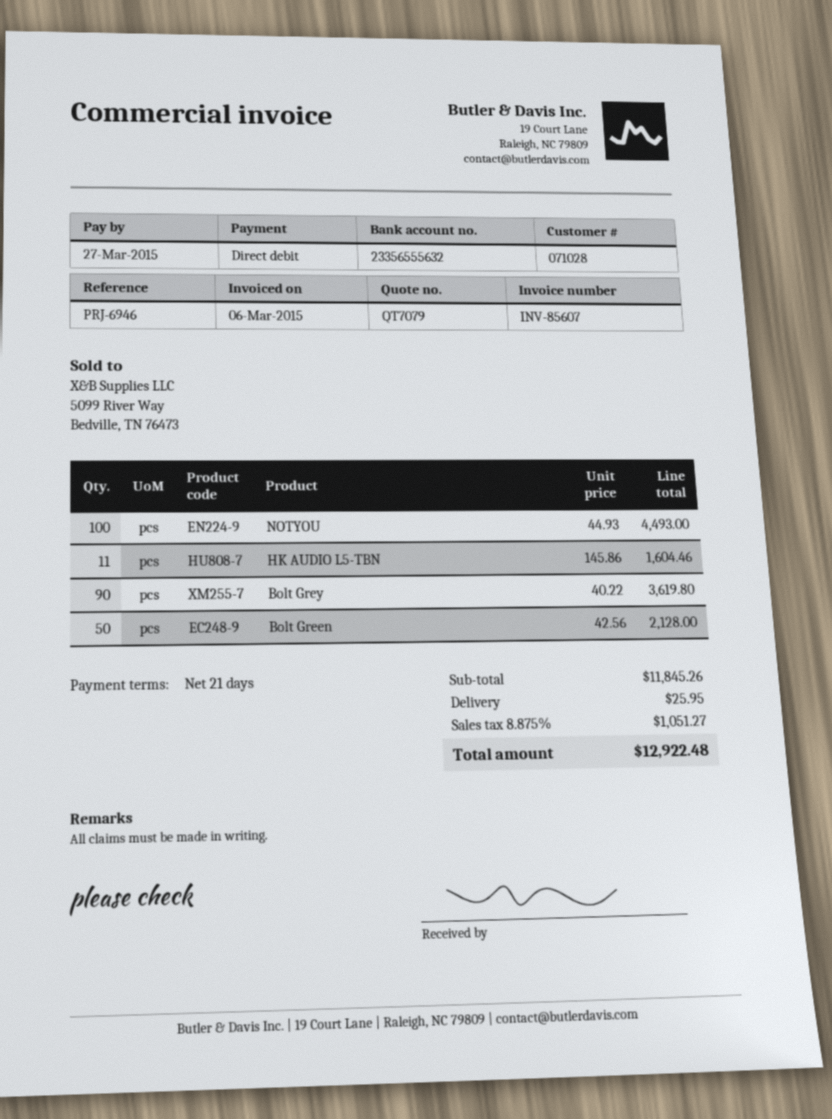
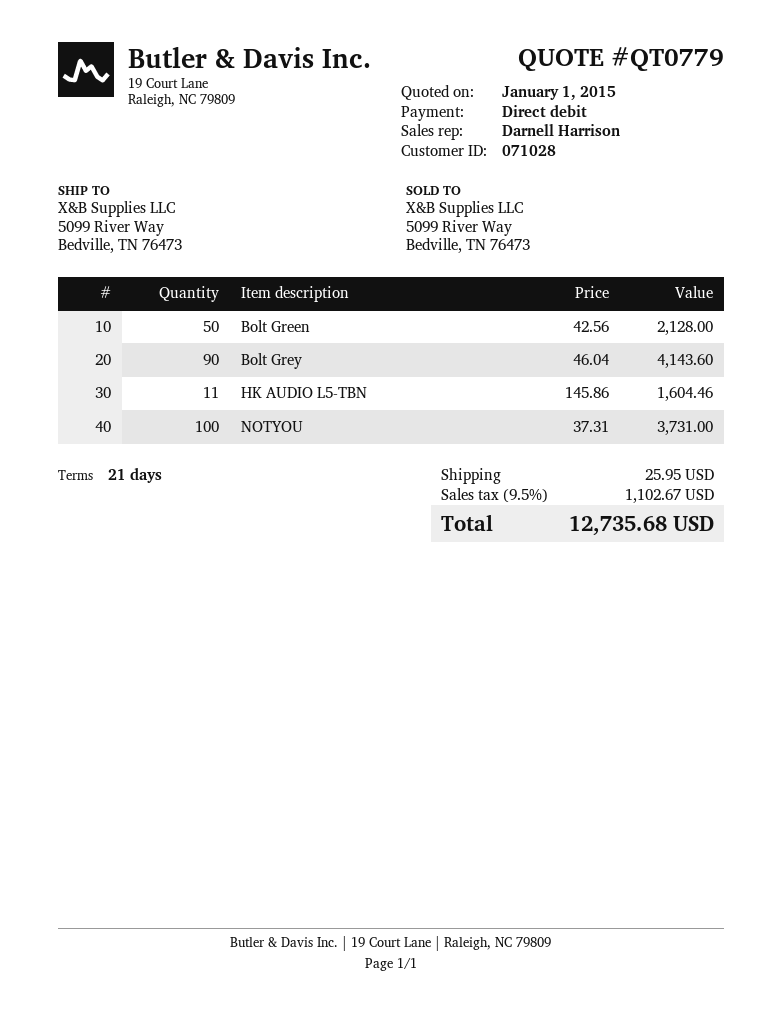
quote number: QT7079 -> QT0779
NOTYOU: 100 x 44.93 = 4493.00 -> 100 x 37.31 = 3731.00
Bolt Grey: 90 x 40.22 = 3619.80 -> 90 x 46.04 = 4143.60
tax: 8.875% = 1051.27 -> 9.5% = 1102.67
total: 12922.48 -> 12735.68

